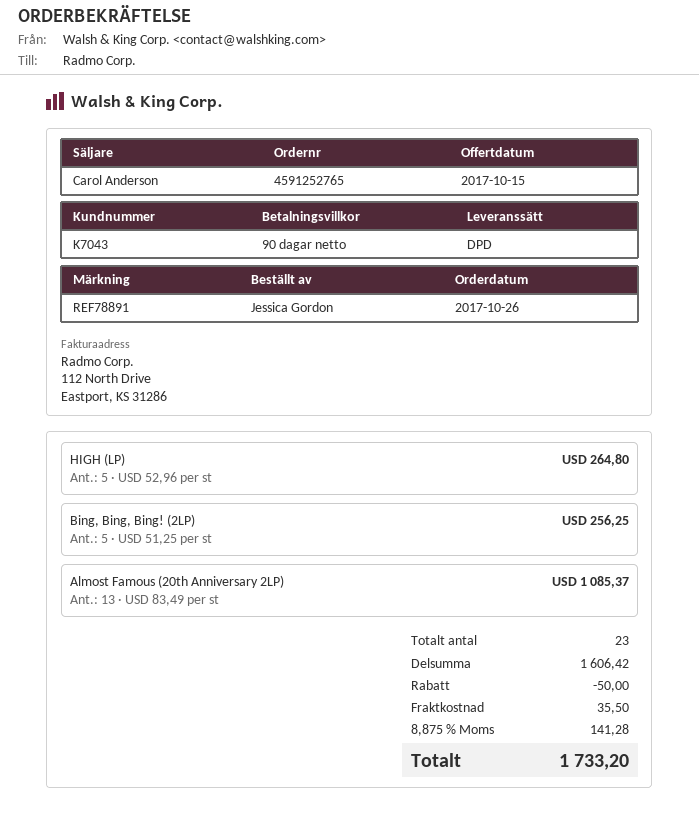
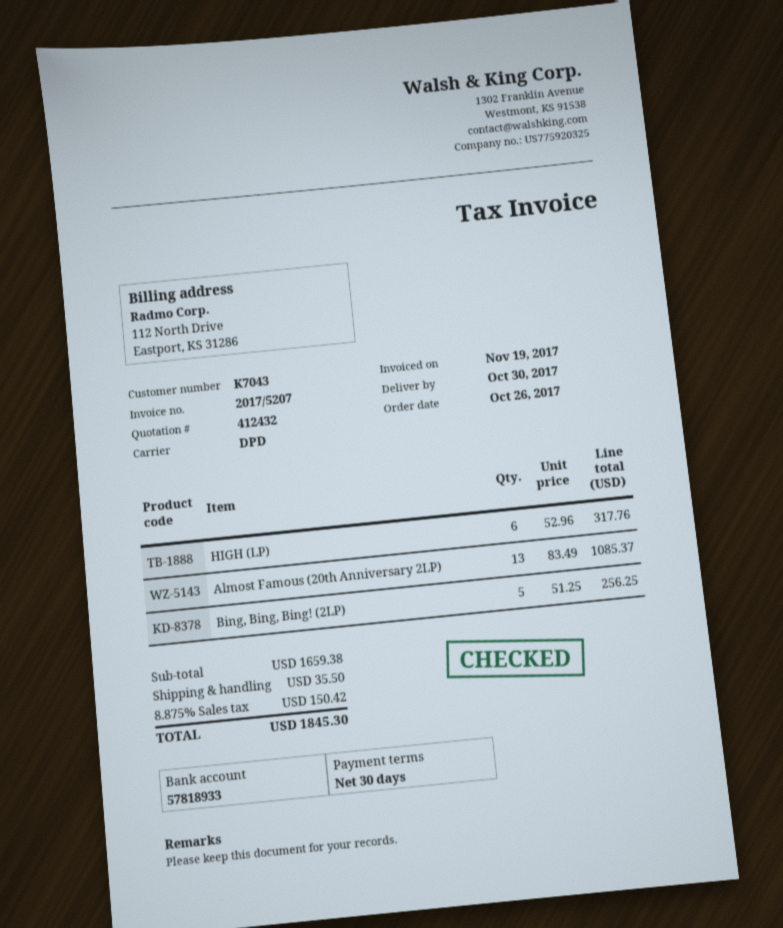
payment terms: 90 days -> 30 days
HIGH (LP): 5 x 52.96 = 264.80 -> 6 x 52.96 = 317.76
subtotal: 1606.42 -> 1659.38
discount: 50.00 -> none
tax: 8.875% = 141.28 -> 8.875% = 150.42
total: 1733.20 -> 1845.30

